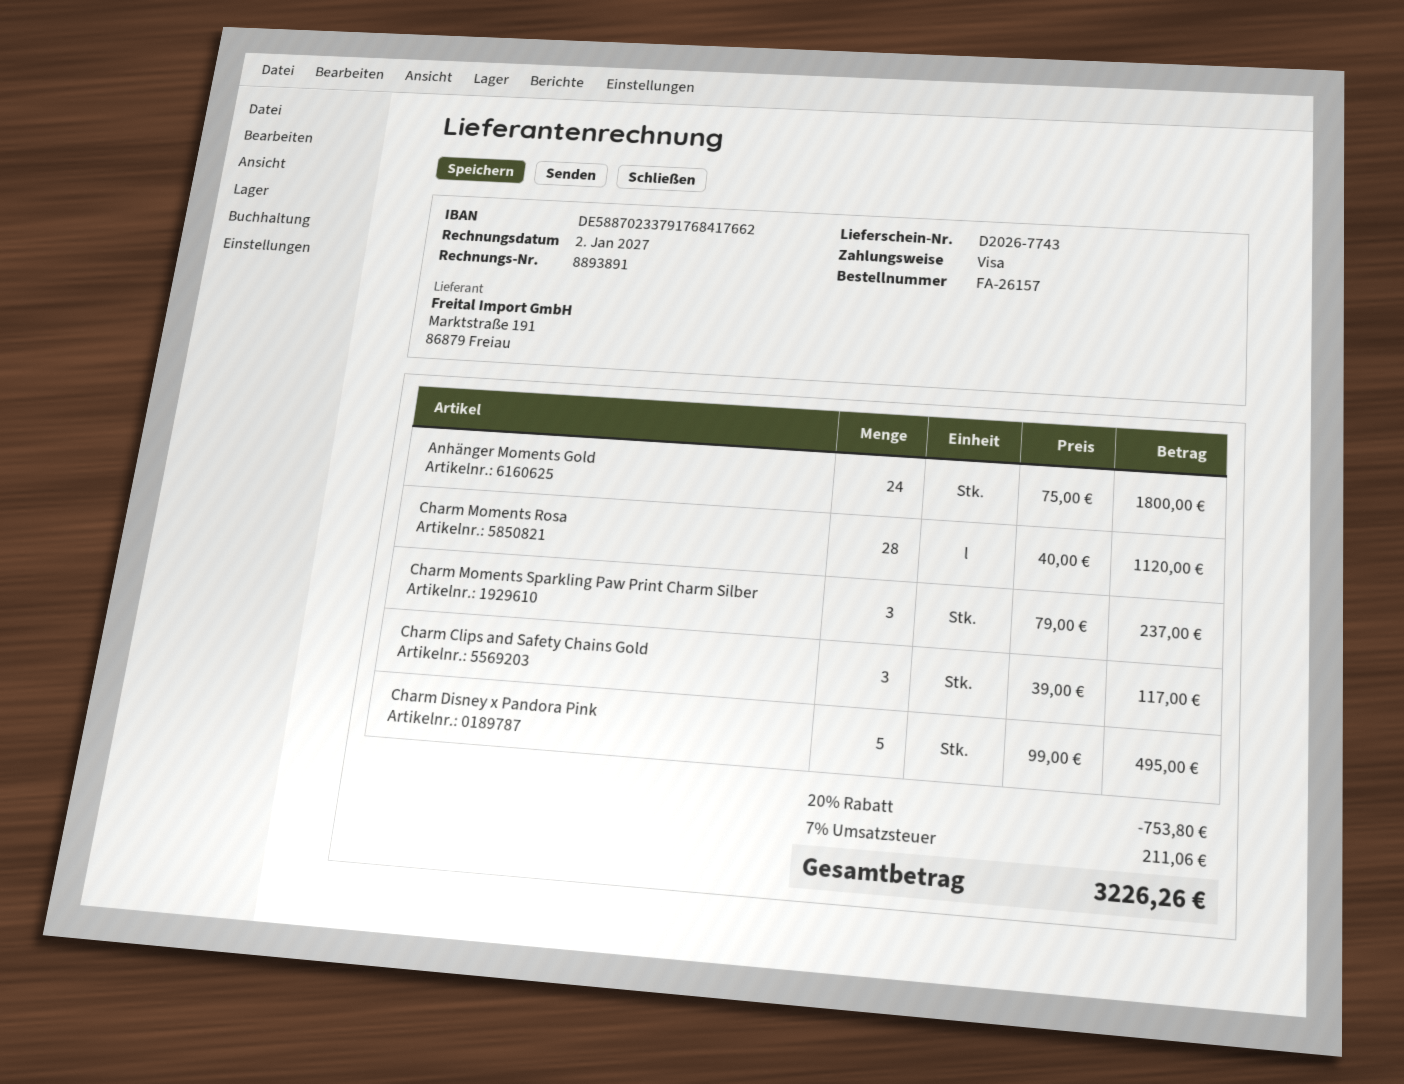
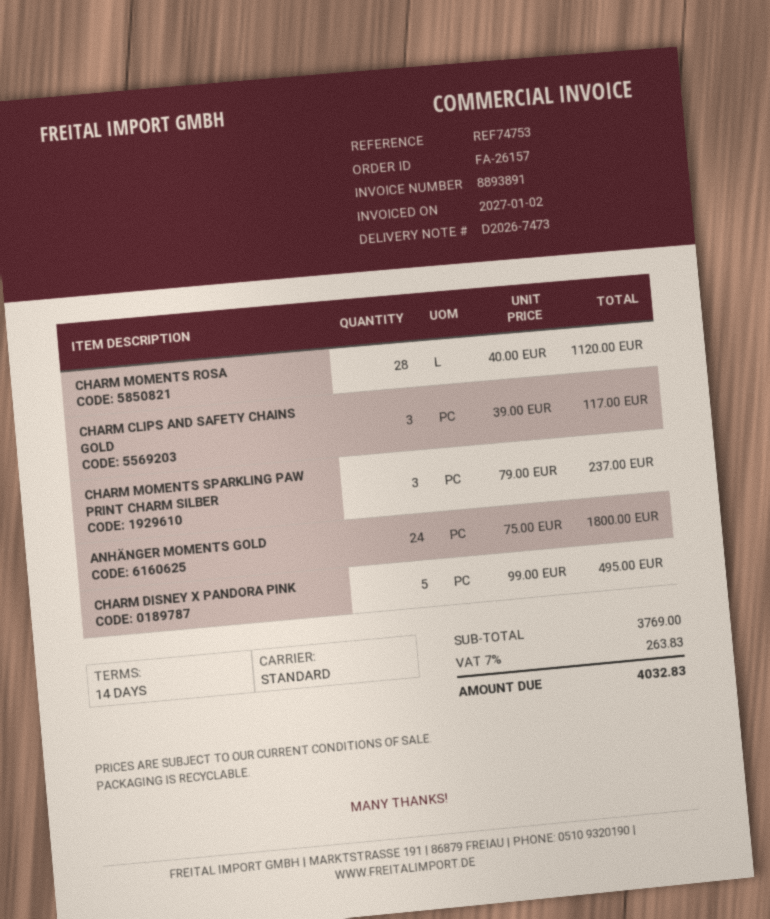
delivery note number: D2026-7743 -> D2026-7473
discount: 20% = 753.80 -> none
tax: 7% = 211.06 -> 7% = 263.83
total: 3226.26 -> 4032.83

